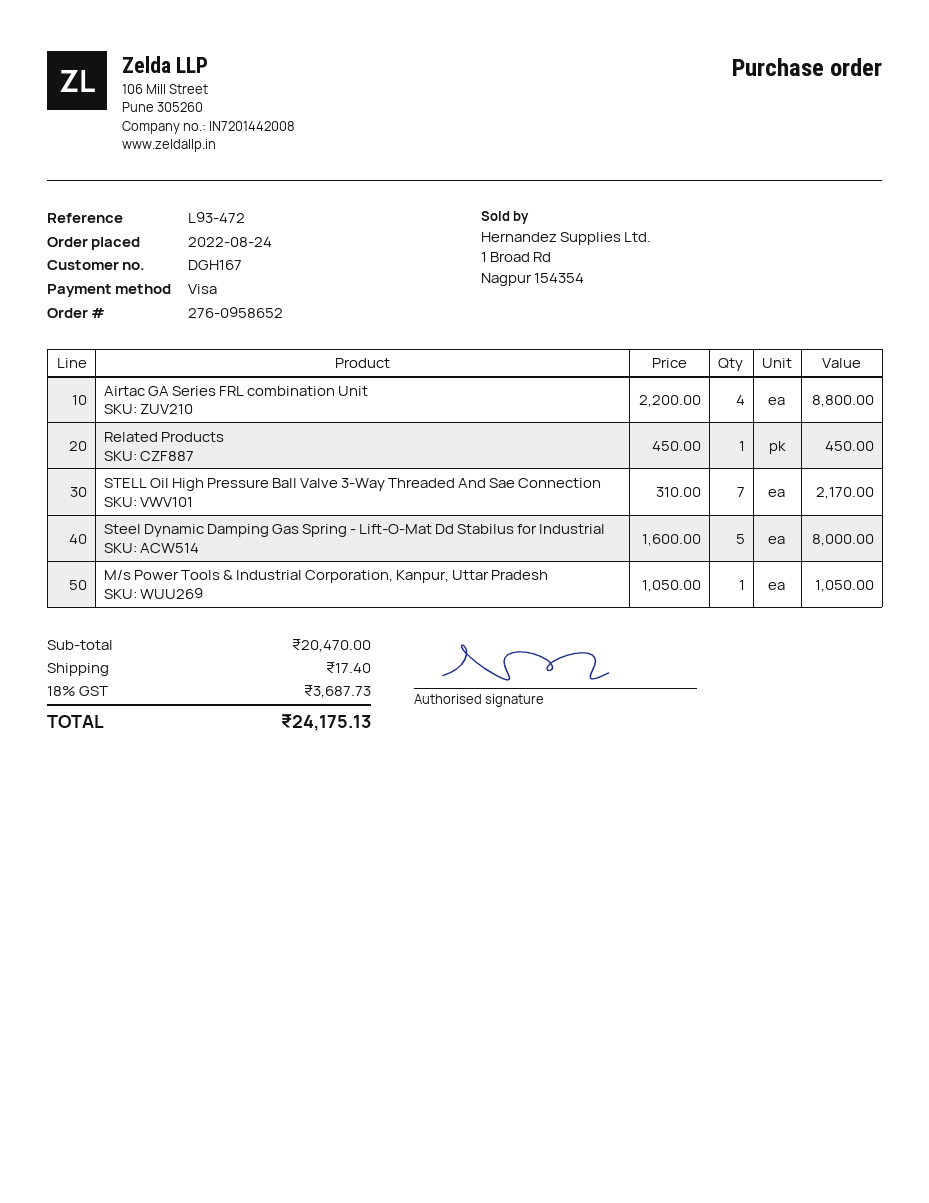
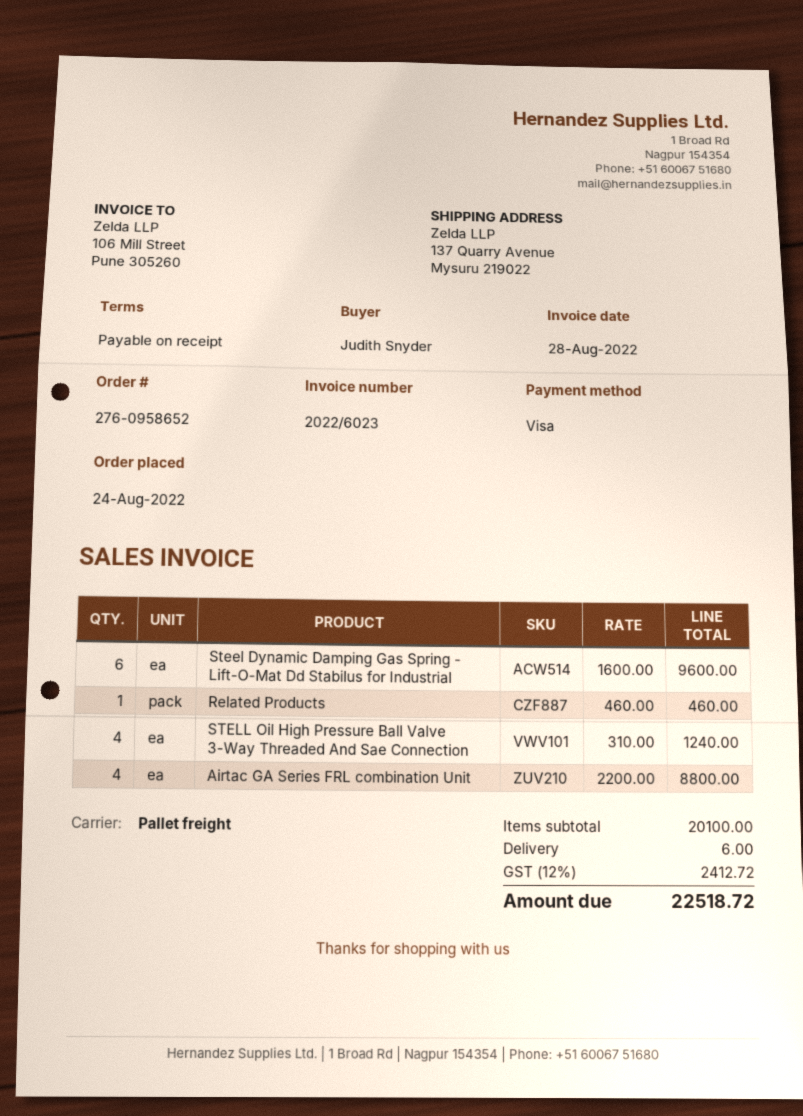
Related Products: 1 x 450.00 = 450.00 -> 1 x 460.00 = 460.00
STELL Oil High Pressure Ball Valve 3-Way Threaded And Sae Connection: 7 x 310.00 = 2170.00 -> 4 x 310.00 = 1240.00
Steel Dynamic Damping Gas Spring - Lift-O-Mat Dd Stabilus for Industrial: 5 x 1600.00 = 8000.00 -> 6 x 1600.00 = 9600.00
M/s Power Tools & Industrial Corporation, Kanpur, Uttar Pradesh: 1 x 1050.00 = 1050.00 -> none
subtotal: 20470.00 -> 20100.00
shipping: 17.40 -> 6.00
tax: 18% = 3687.73 -> 12% = 2412.72
total: 24175.13 -> 22518.72

